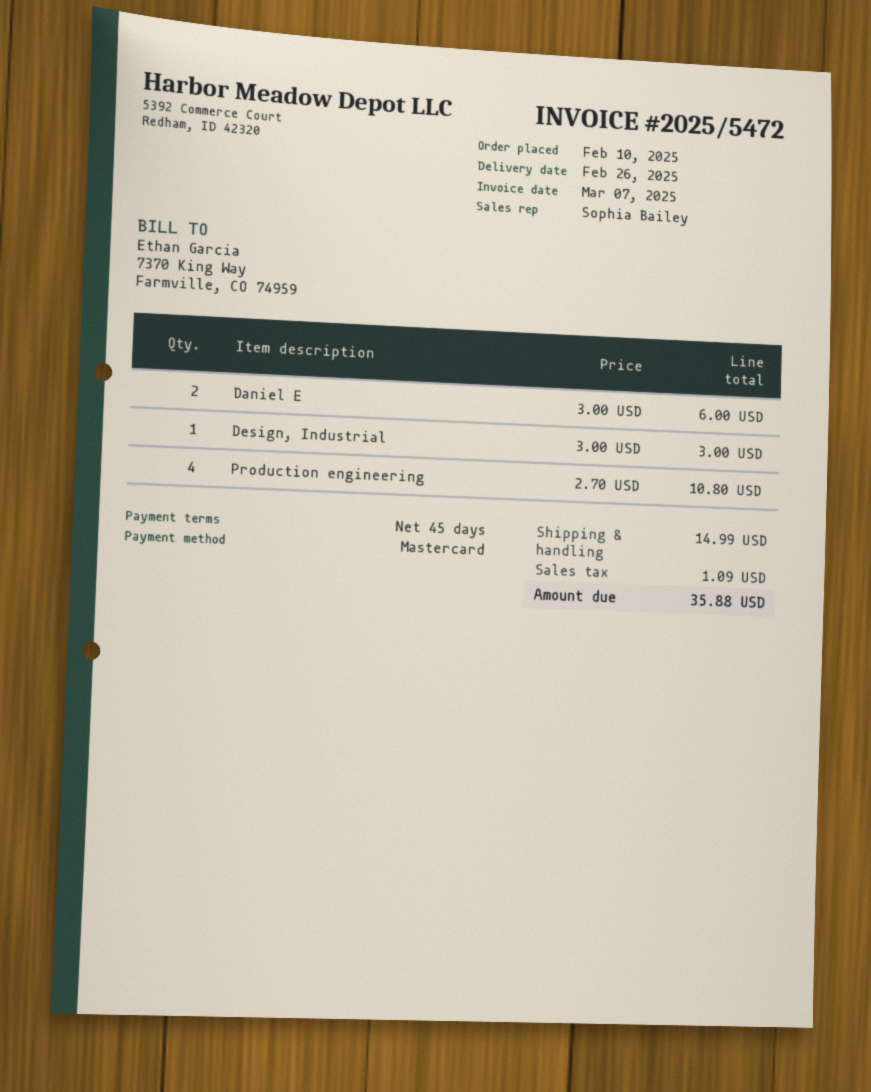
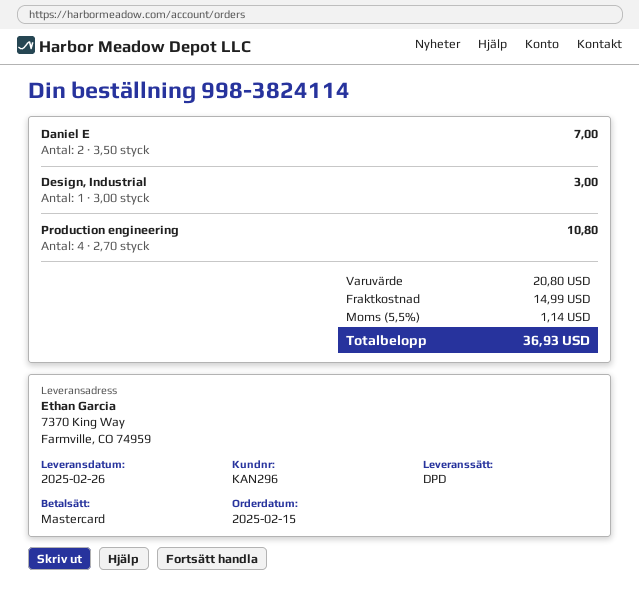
order date: 2025-02-10 -> 2025-02-15
Daniel E: 2 x 3.00 = 6.00 -> 2 x 3.50 = 7.00
tax: 1.09 -> 1.14
total: 35.88 -> 36.93

